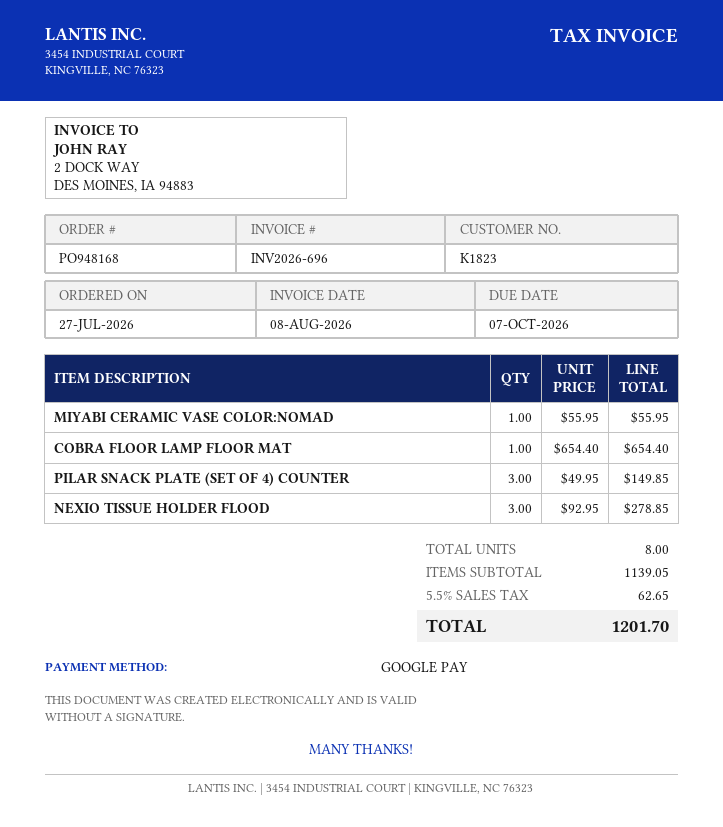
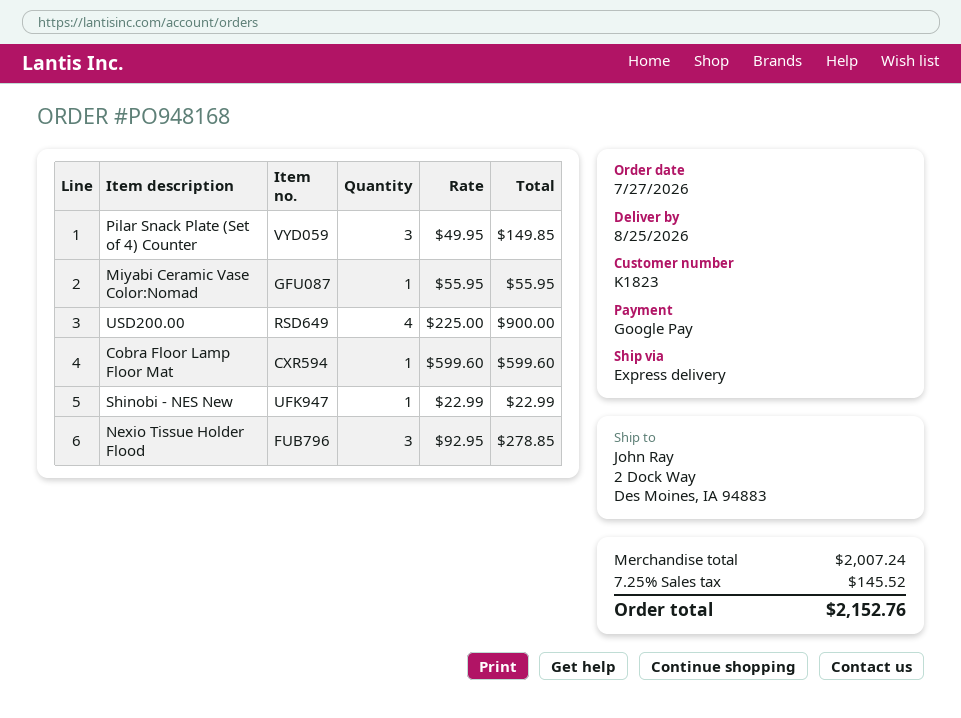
COBRA FLOOR LAMP FLOOR MAT: 1 x 654.40 = 654.40 -> 1 x 599.60 = 599.60
USD200.00: none -> 4 x 225.00 = 900.00
Shinobi - NES New: none -> 1 x 22.99 = 22.99
subtotal: 1139.05 -> 2007.24
tax: 5.5% = 62.65 -> 7.25% = 145.52
total: 1201.70 -> 2152.76

